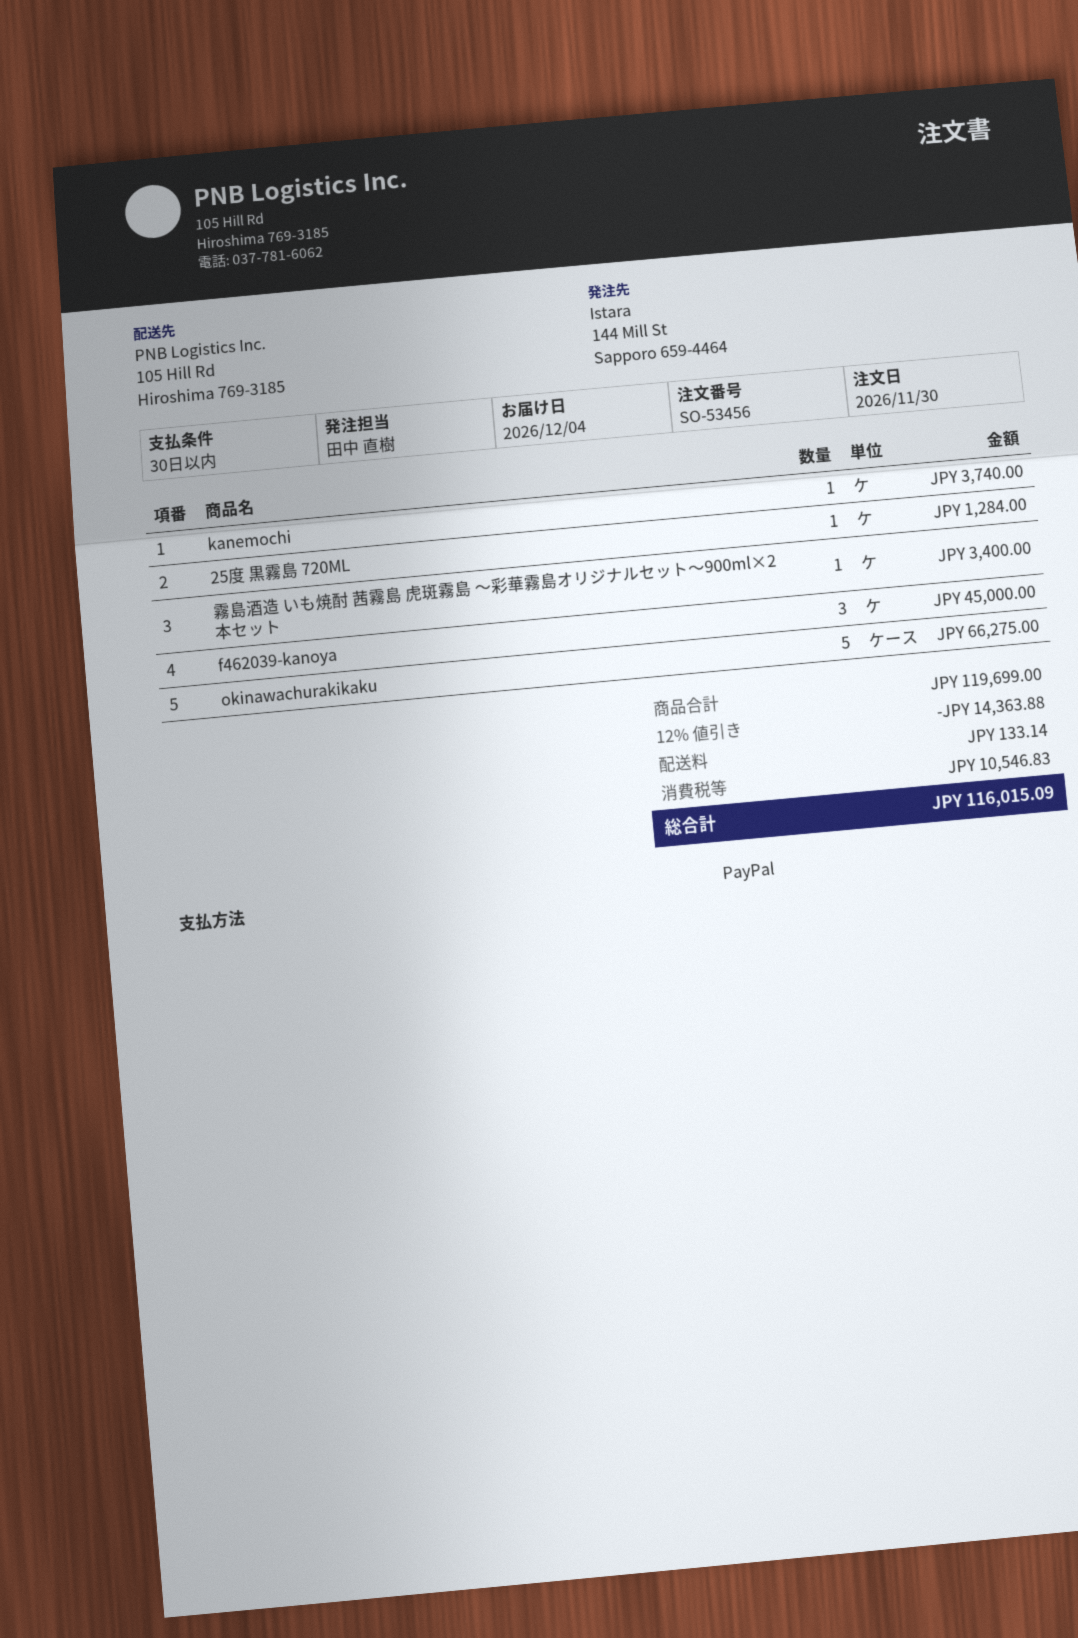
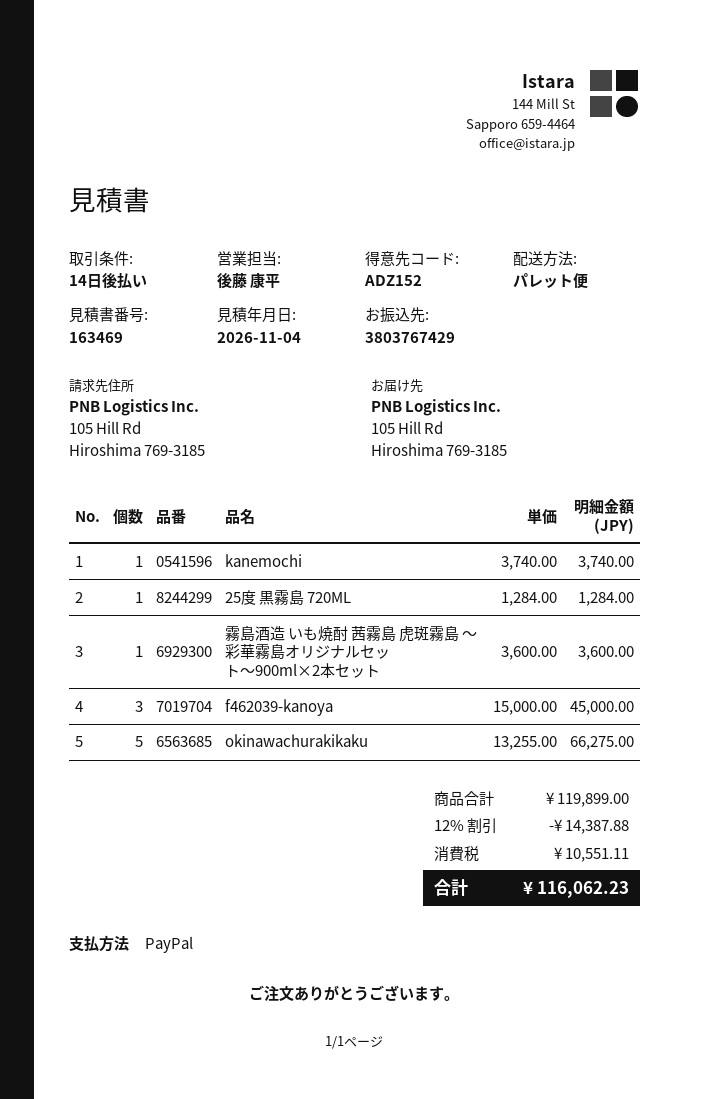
payment terms: 30 days -> 14 days
霧島酒造 いも焼酎 茜霧島 虎斑霧島 〜彩華霧島オリジナルセット〜900ml×2本セット: 1 for 3400.00 -> 1 for 3600.00
subtotal: 119699.00 -> 119899.00
discount: 12% = 14363.88 -> 12% = 14387.88
shipping: 133.14 -> none
tax: 10546.83 -> 10551.11
total: 116015.09 -> 116062.23

